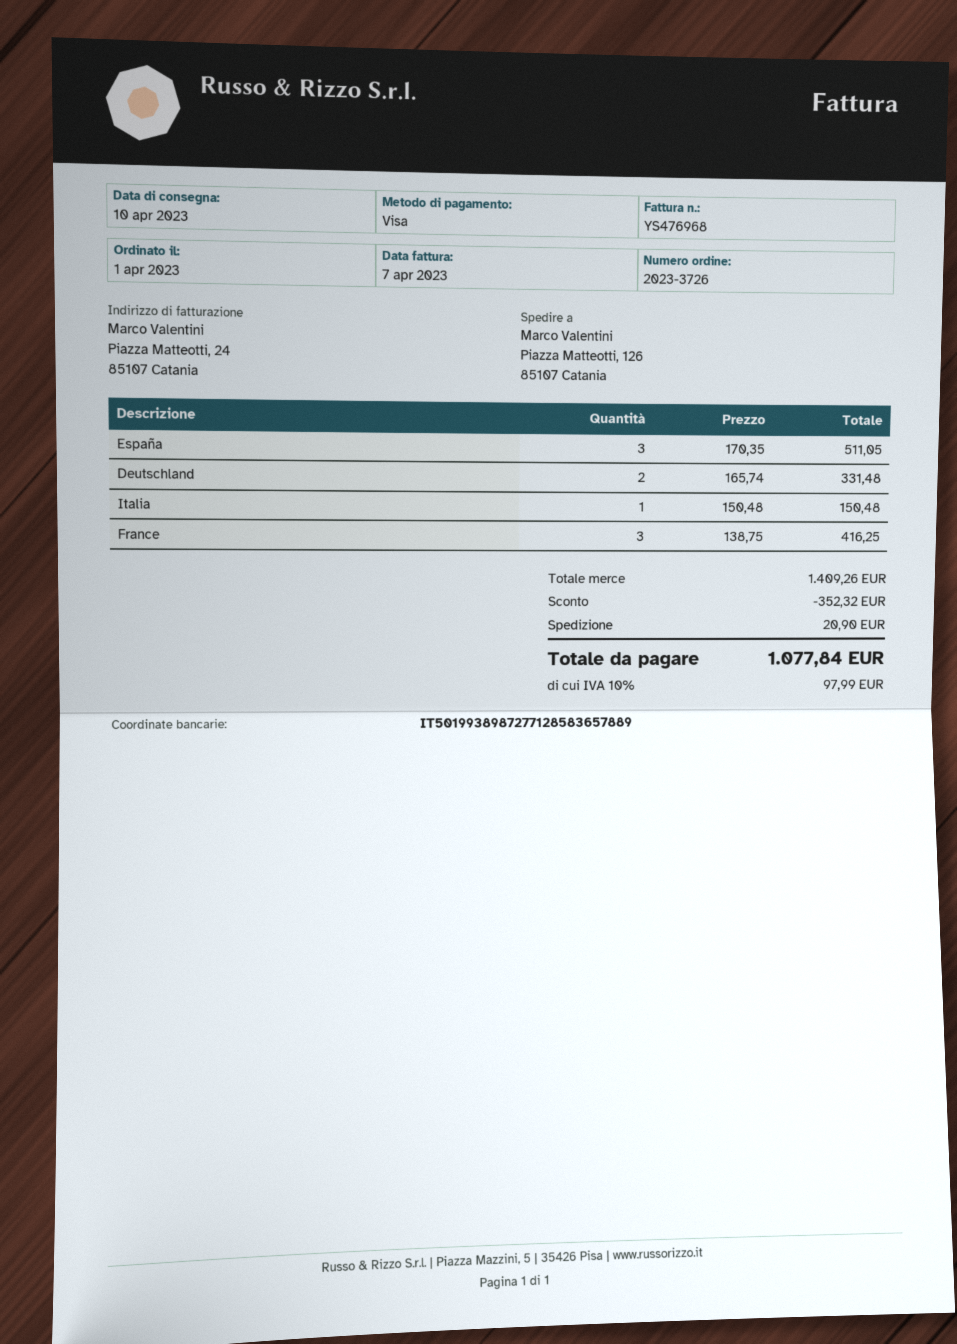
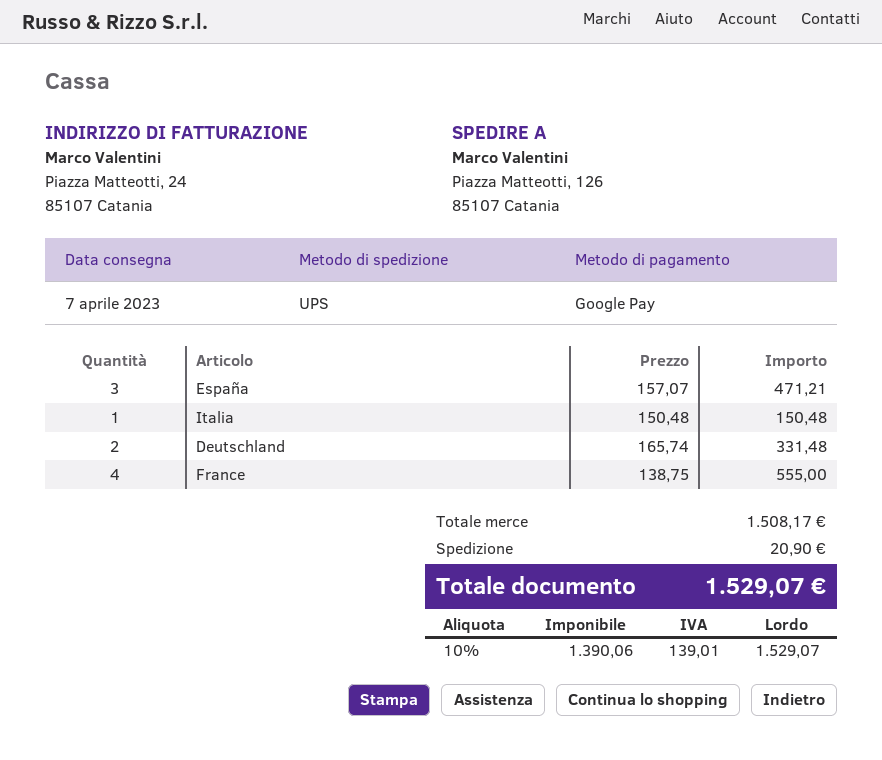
delivery date: 2023-04-10 -> 2023-04-07
payment method: Visa -> Google Pay
España: 3 x 170.35 = 511.05 -> 3 x 157.07 = 471.21
France: 3 x 138.75 = 416.25 -> 4 x 138.75 = 555.00
subtotal: 1409.26 -> 1508.17
discount: 352.32 -> none
tax: 10% = 97.99 -> 10% = 139.01
total: 1077.84 -> 1529.07

